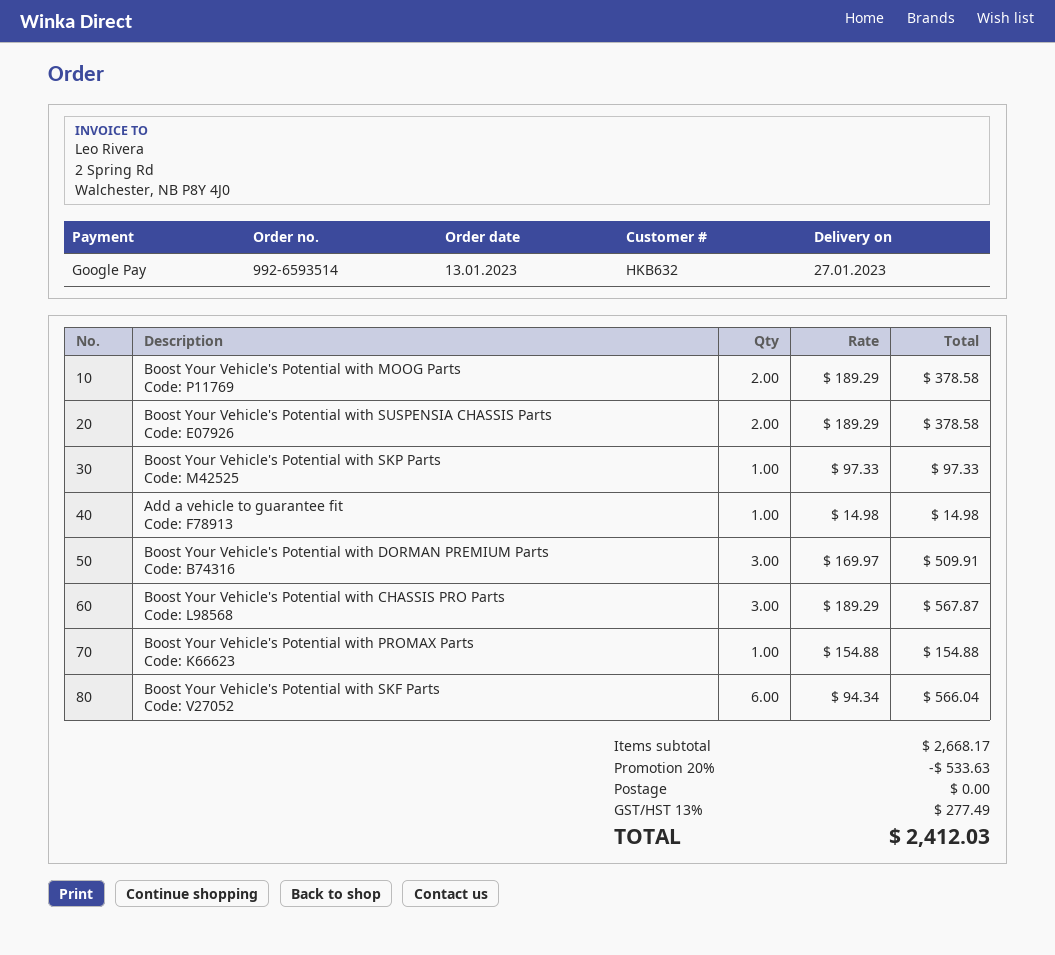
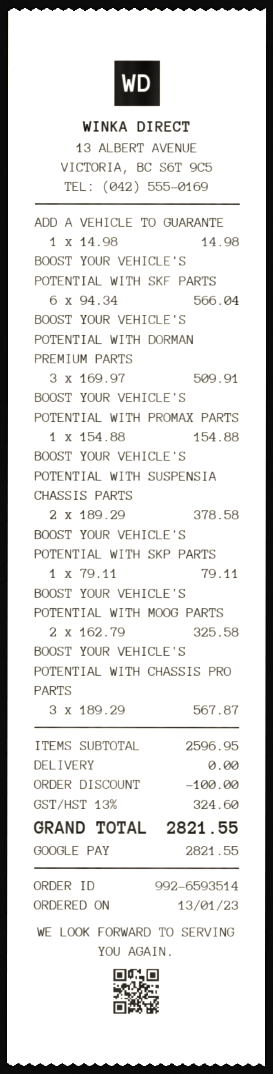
Boost Your Vehicle's Potential with MOOG Parts: 2 x 189.29 = 378.58 -> 2 x 162.79 = 325.58
Boost Your Vehicle's Potential with SKP Parts: 1 x 97.33 = 97.33 -> 1 x 79.11 = 79.11
subtotal: 2668.17 -> 2596.95
discount: 533.63 -> 100.00
tax: 13% = 277.49 -> 13% = 324.60
total: 2412.03 -> 2821.55

